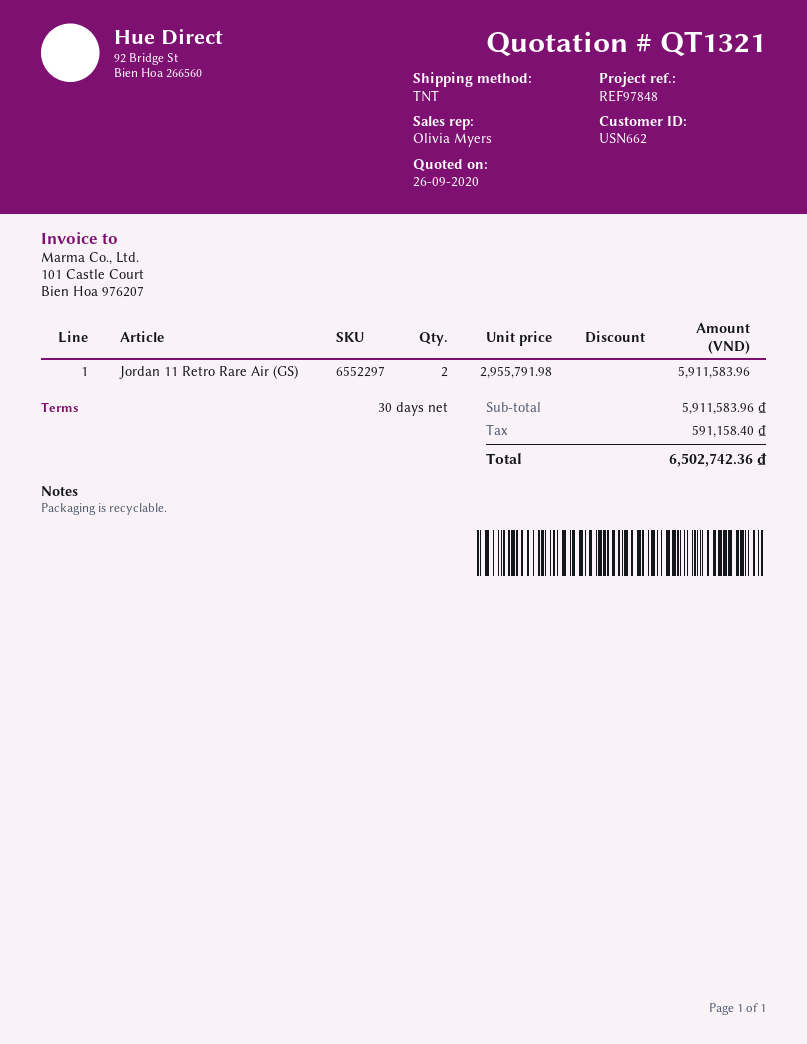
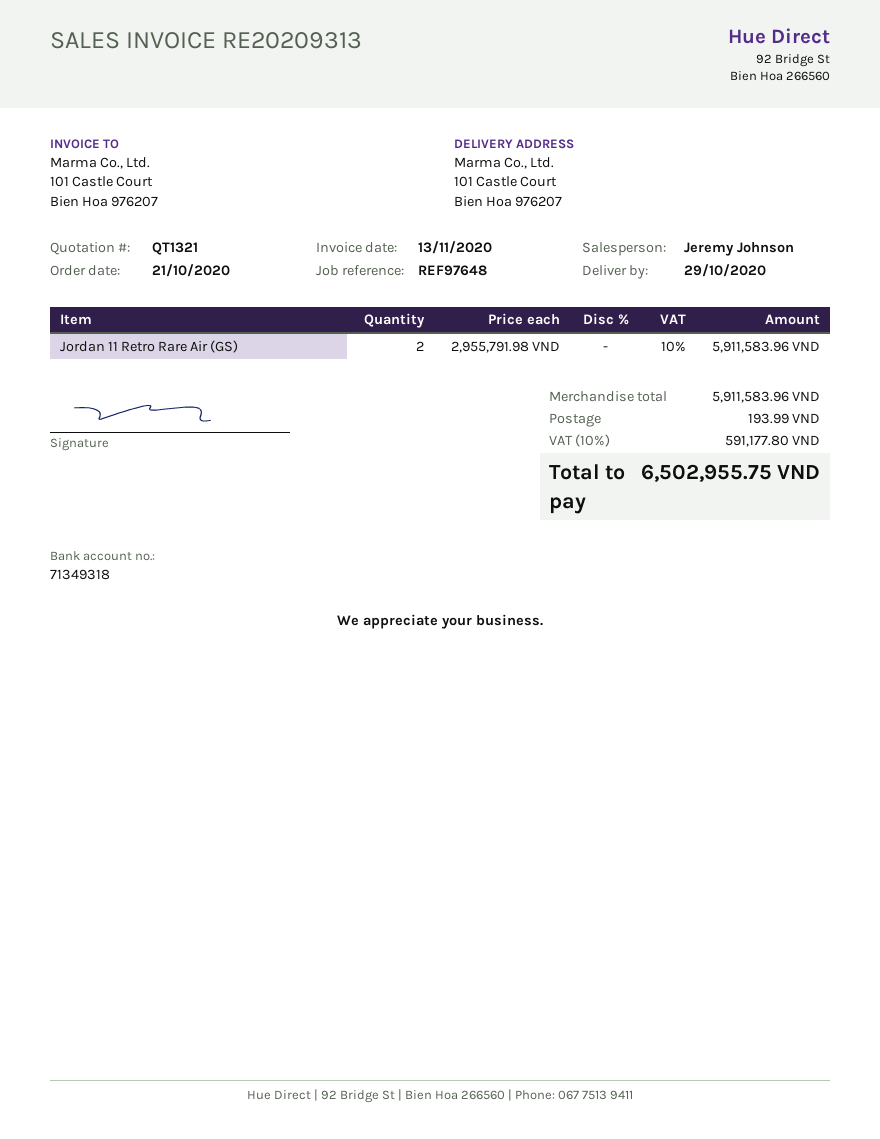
reference: REF97848 -> REF97648
sales rep: Olivia Myers -> Jeremy Johnson
shipping: none -> 193.99
tax: 591158.40 -> 591177.80
total: 6502742.36 -> 6502955.75

